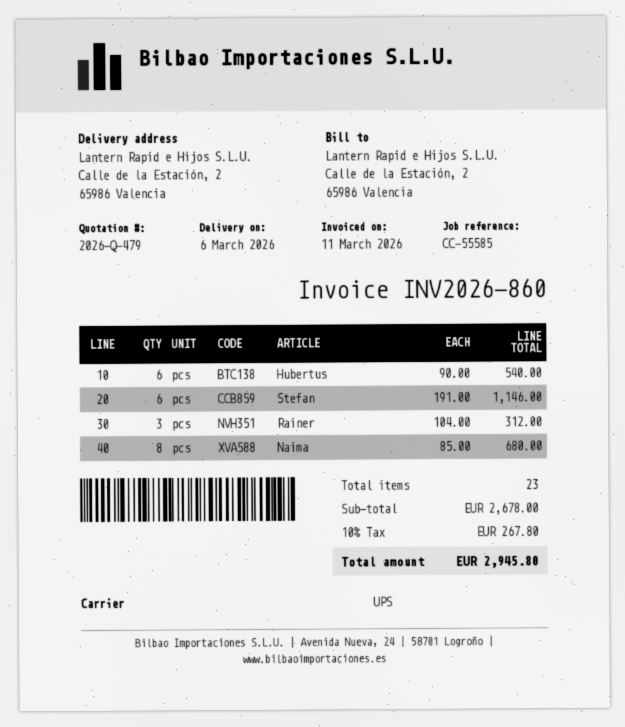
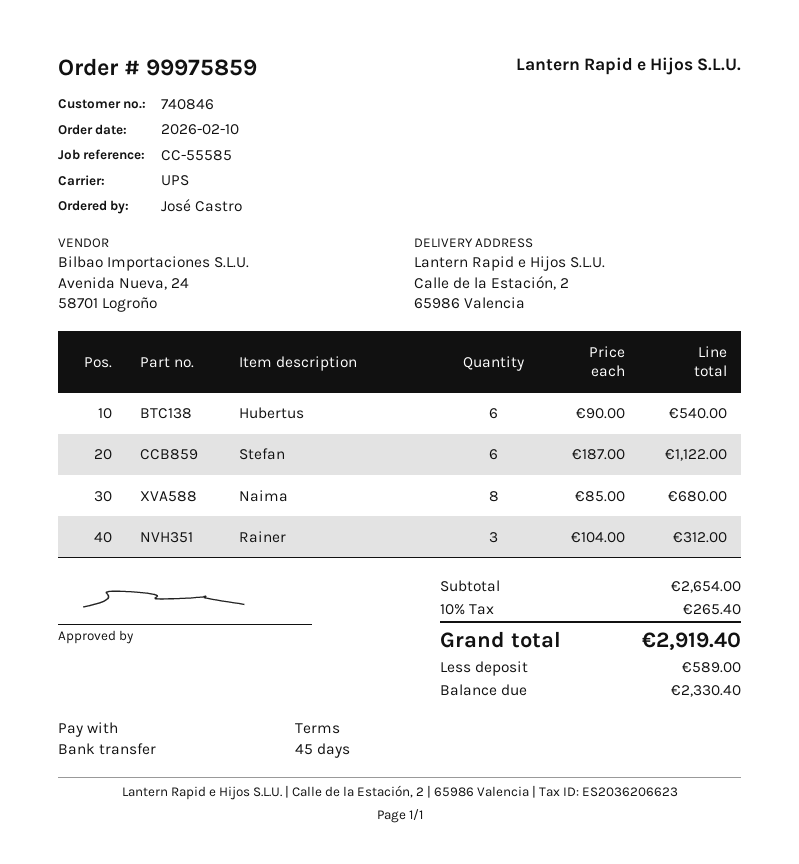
Stefan: 6 x 191.00 = 1146.00 -> 6 x 187.00 = 1122.00
subtotal: 2678.00 -> 2654.00
tax: 10% = 267.80 -> 10% = 265.40
total: 2945.80 -> 2919.40

